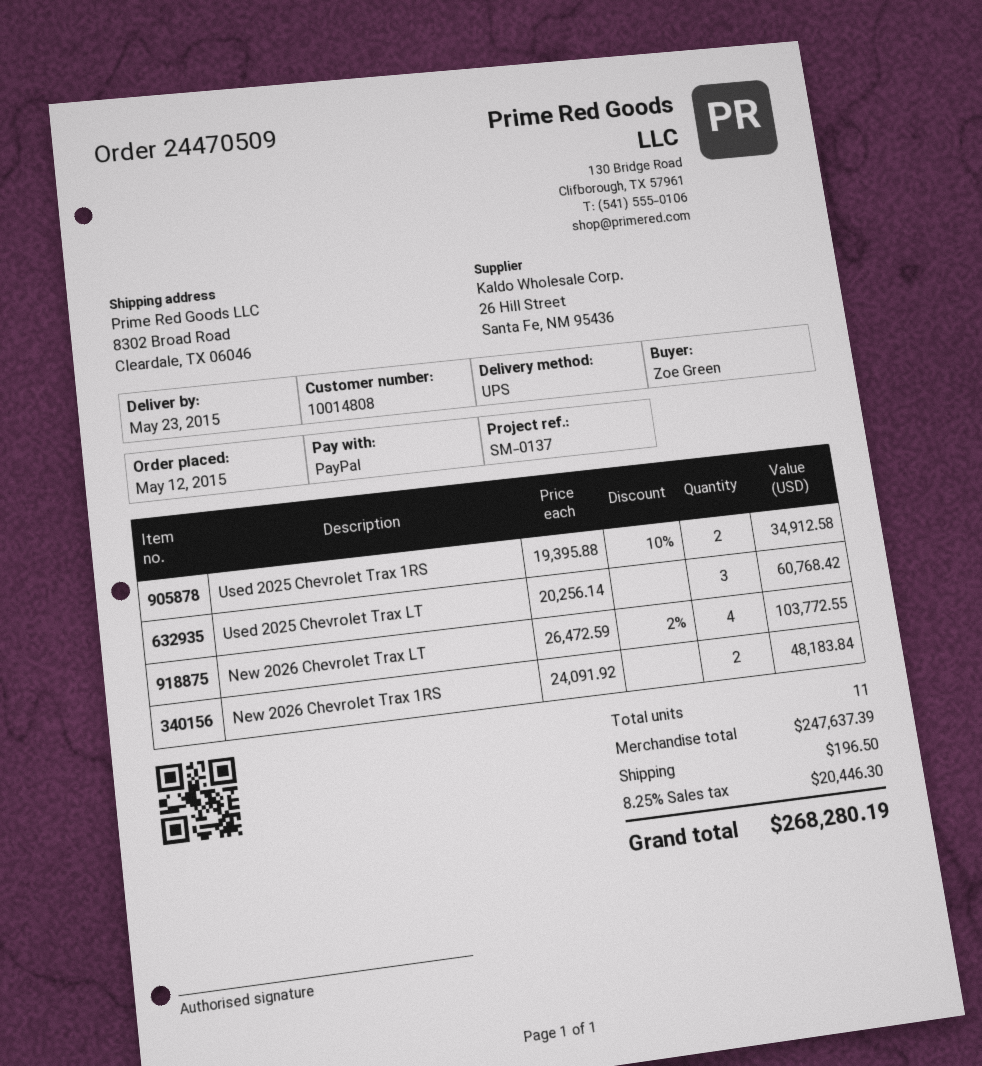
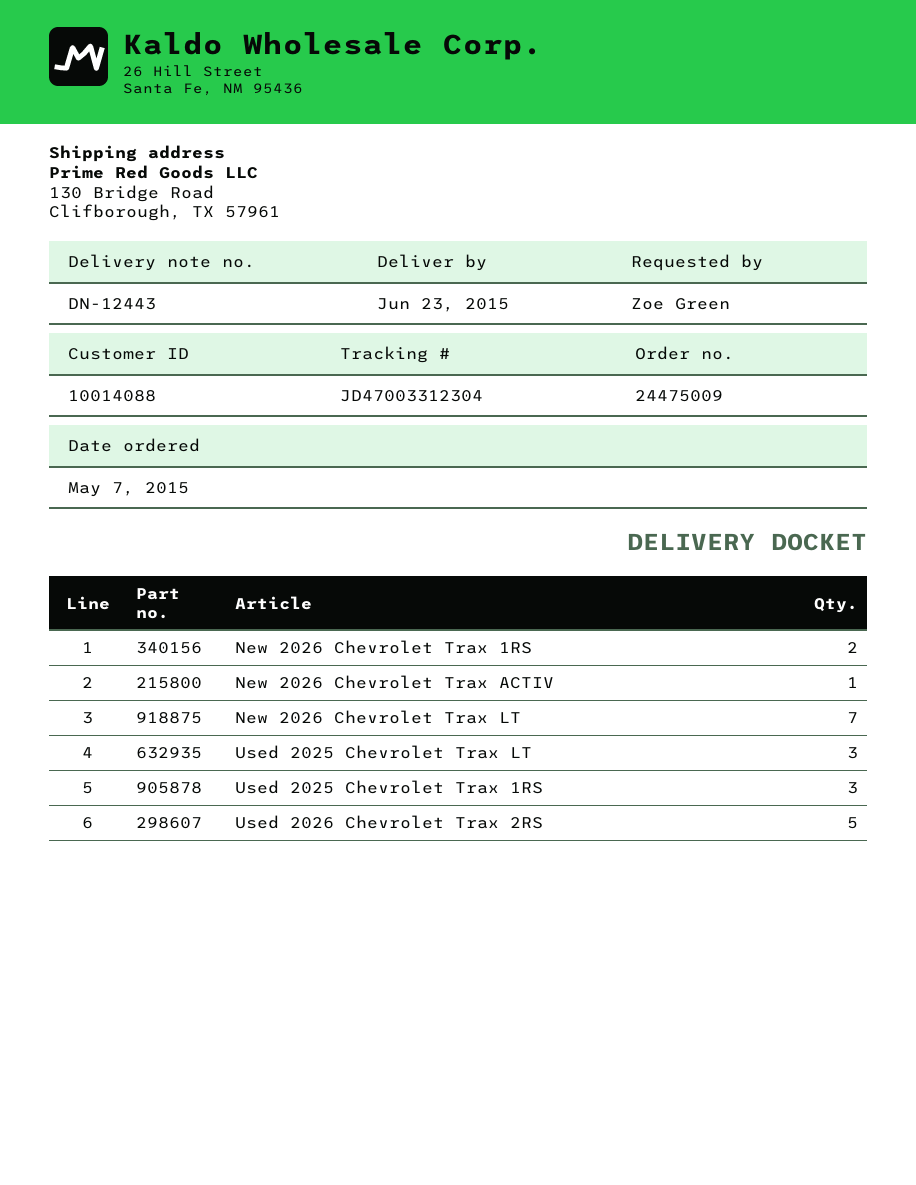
order number: 24470509 -> 24475009
order date: 2015-05-12 -> 2015-05-07
delivery date: 2015-05-23 -> 2015-06-23
customer number: 10014808 -> 10014088
ship to: 8302 Broad Road, Cleardale, TX 06046 -> 130 Bridge Road, Clifborough, TX 57961
Used 2025 Chevrolet Trax 1RS: 2 -> 3
New 2026 Chevrolet Trax LT: 4 -> 7
New 2026 Chevrolet Trax ACTIV: none -> 1
Used 2026 Chevrolet Trax 2RS: none -> 5

